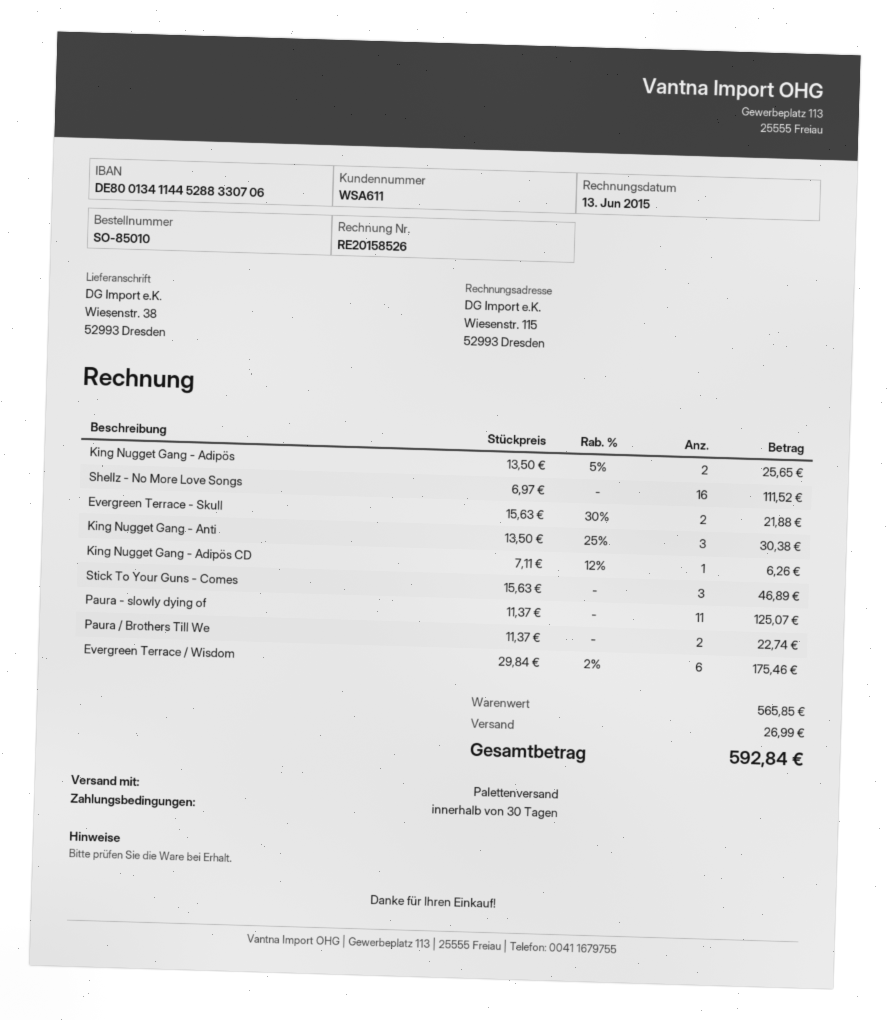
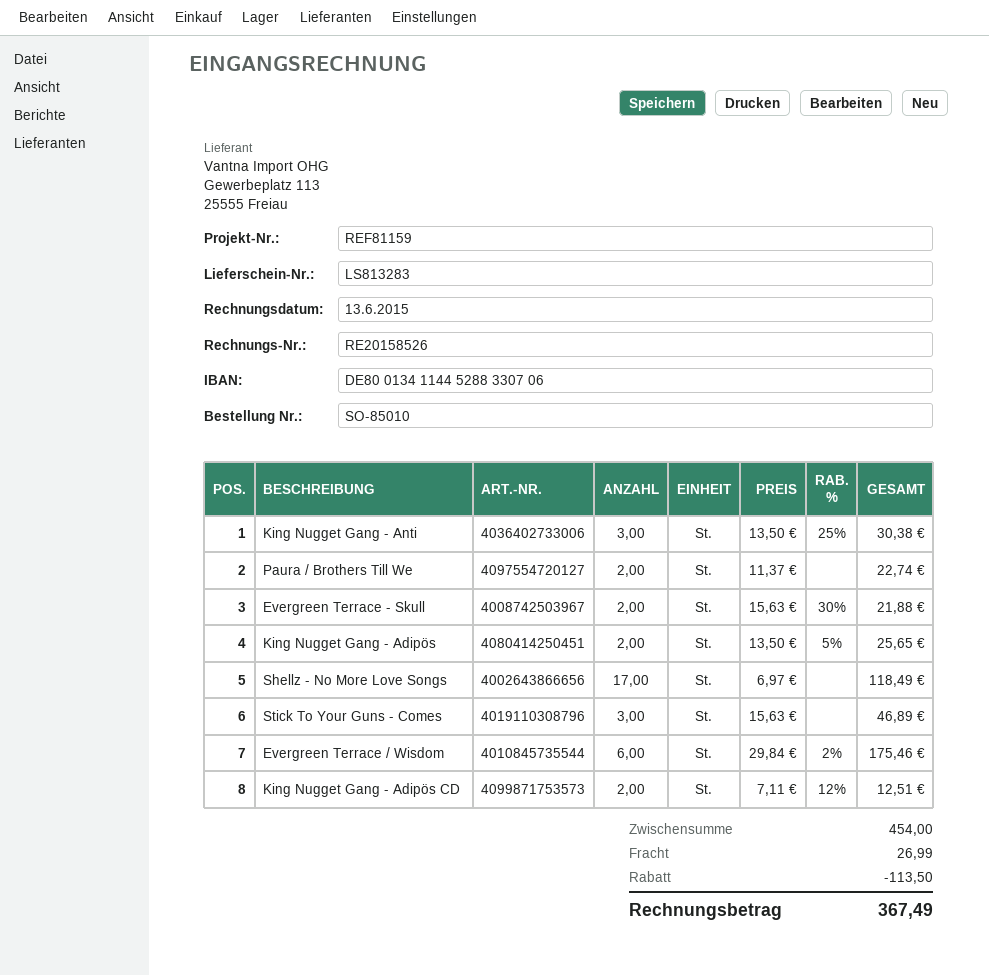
Shellz - No More Love Songs: 16 x 6.97 = 111.52 -> 17 x 6.97 = 118.49
King Nugget Gang - Adipös CD: 1 x 7.11 - 12% = 6.26 -> 2 x 7.11 - 12% = 12.51
Paura - slowly dying of: 11 x 11.37 = 125.07 -> none
subtotal: 565.85 -> 454.00
discount: none -> 113.50
total: 592.84 -> 367.49

